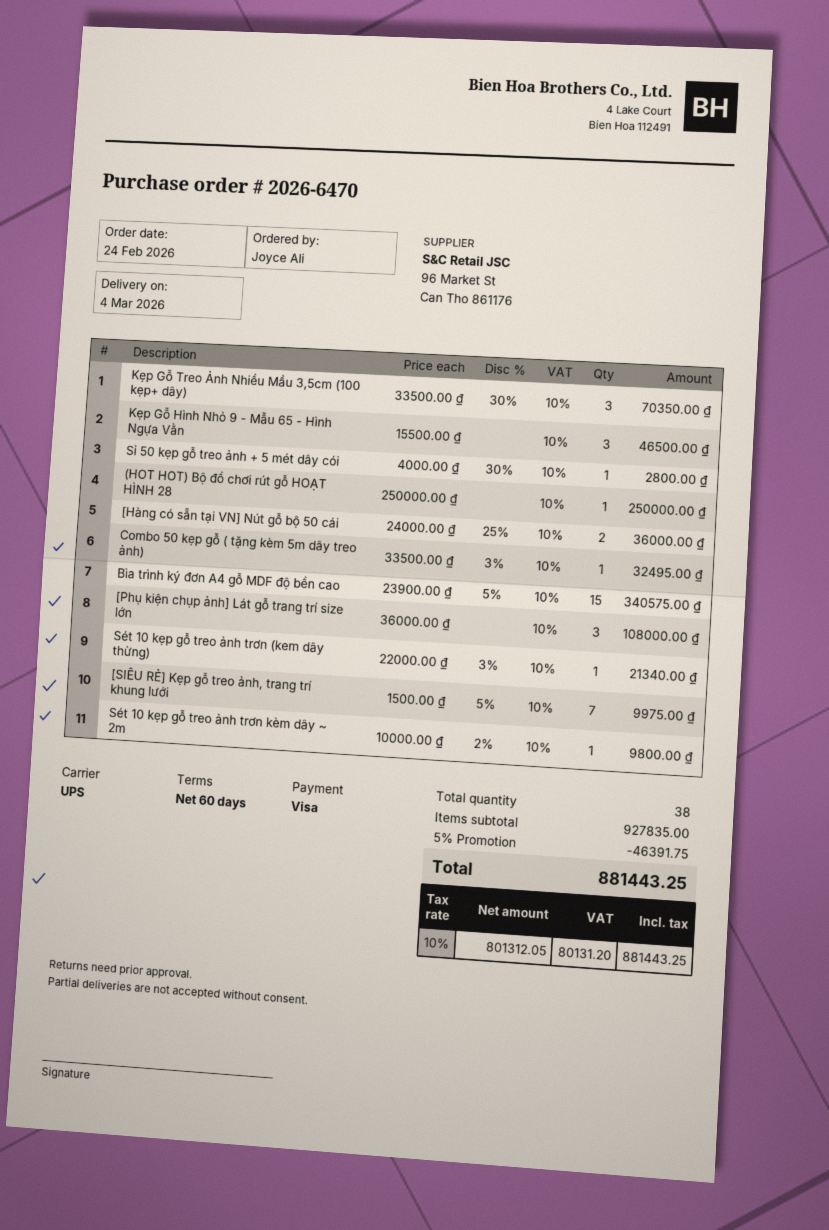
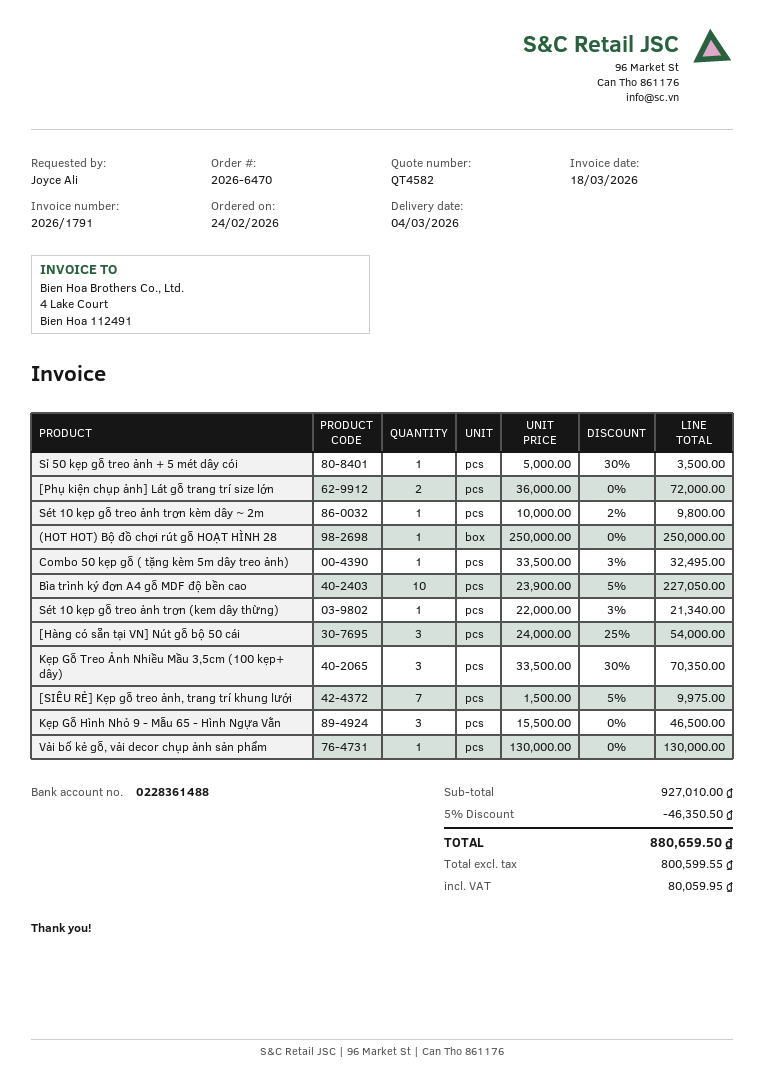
Sỉ 50 kẹp gỗ treo ảnh + 5 mét dây cói: 1 x 4000.00 - 30% = 2800.00 -> 1 x 5000.00 - 30% = 3500.00
[Hàng có sẵn tại VN] Nút gỗ bộ 50 cái: 2 x 24000.00 - 25% = 36000.00 -> 3 x 24000.00 - 25% = 54000.00
Bìa trình ký đơn A4 gỗ MDF độ bền cao: 15 x 23900.00 - 5% = 340575.00 -> 10 x 23900.00 - 5% = 227050.00
[Phụ kiện chụp ảnh] Lát gỗ trang trí size lớn: 3 x 36000.00 = 108000.00 -> 2 x 36000.00 = 72000.00
Vải bố kẻ gỗ, vải decor chụp ảnh sản phẩm: none -> 1 x 130000.00 = 130000.00
subtotal: 927835.00 -> 927010.00
discount: 5% = 46391.75 -> 5% = 46350.50
net: 801312.05 -> 800599.55
tax: 80131.20 -> 80059.95
total: 881443.25 -> 880659.50

